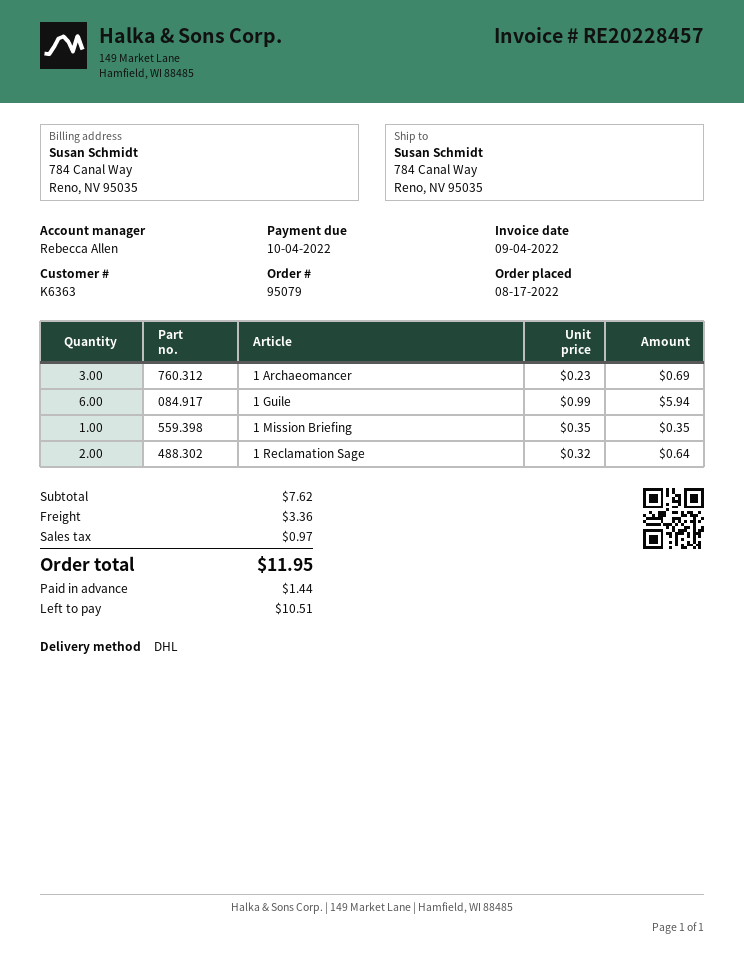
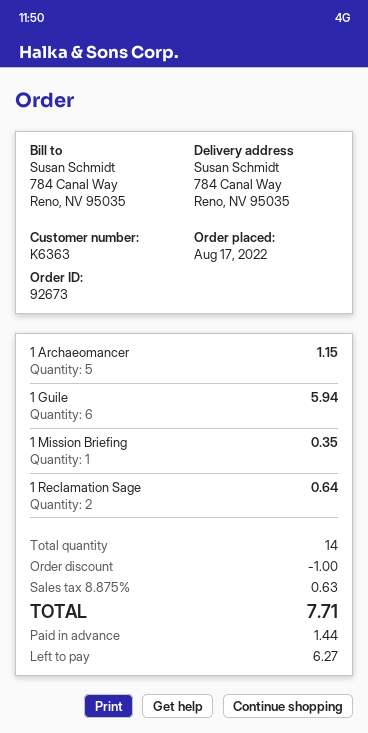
order number: 95079 -> 92673
1 Archaeomancer: 3 for 0.69 -> 5 for 1.15
discount: none -> 1.00
shipping: 3.36 -> none
tax: 0.97 -> 0.63
total: 11.95 -> 7.71
balance: 10.51 -> 6.27

